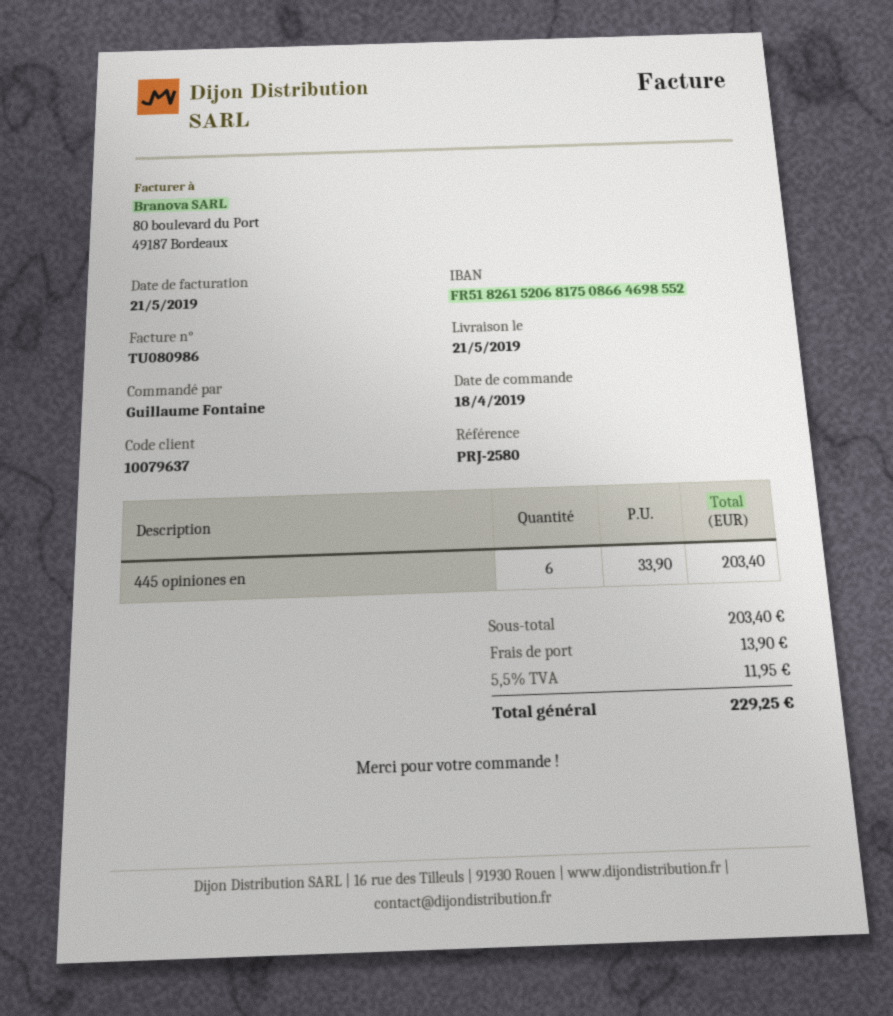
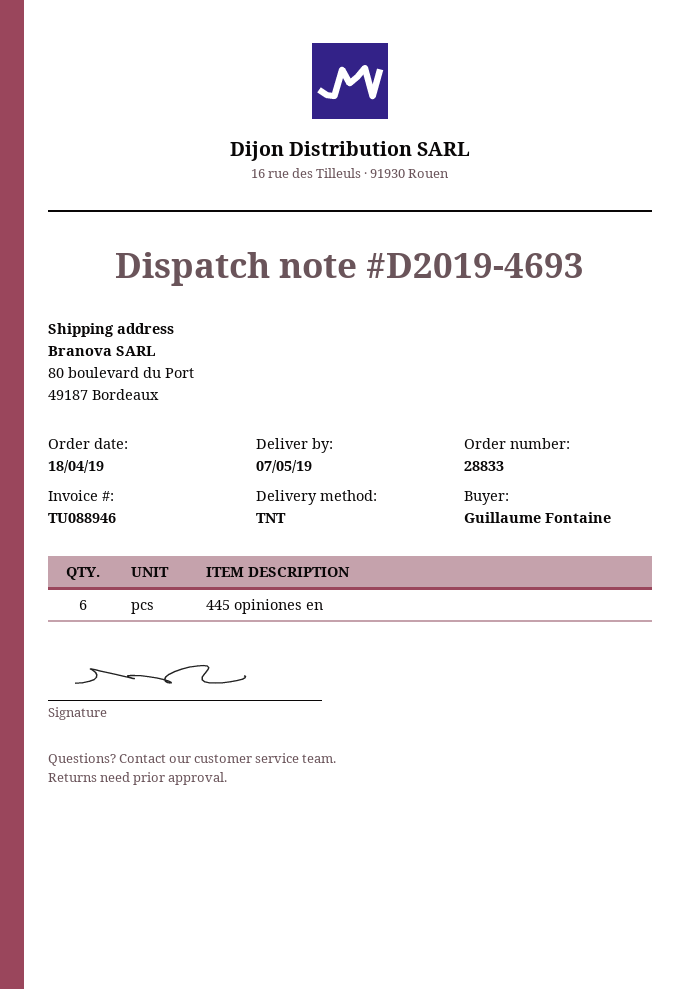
delivery date: 2019-05-21 -> 2019-05-07
invoice number: TU080986 -> TU088946

